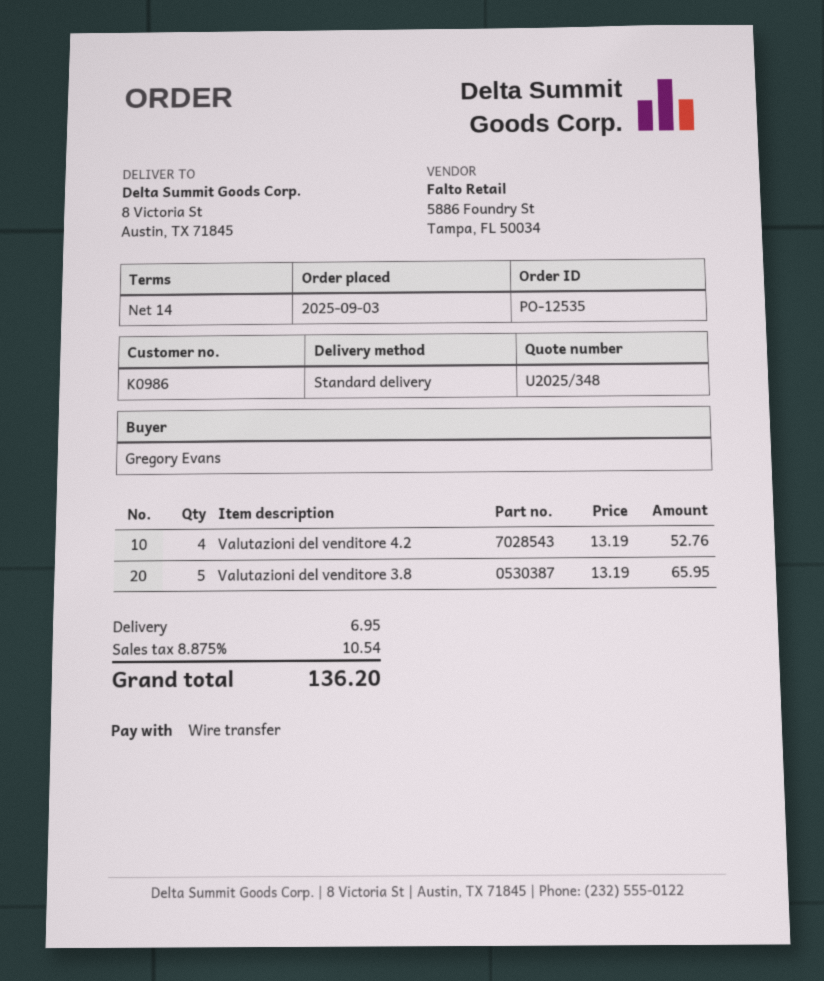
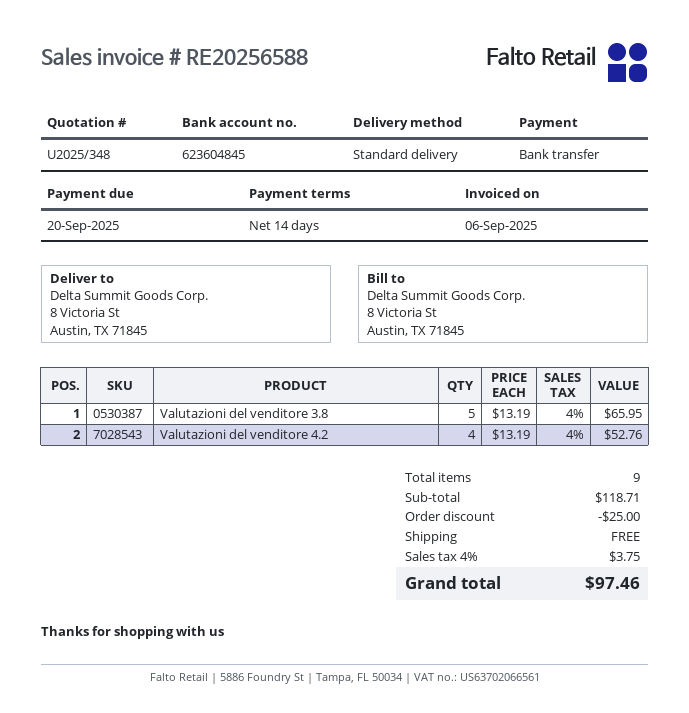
discount: none -> 25.00
shipping: 6.95 -> 0.00
tax: 8.875% = 10.54 -> 4% = 3.75
total: 136.20 -> 97.46

